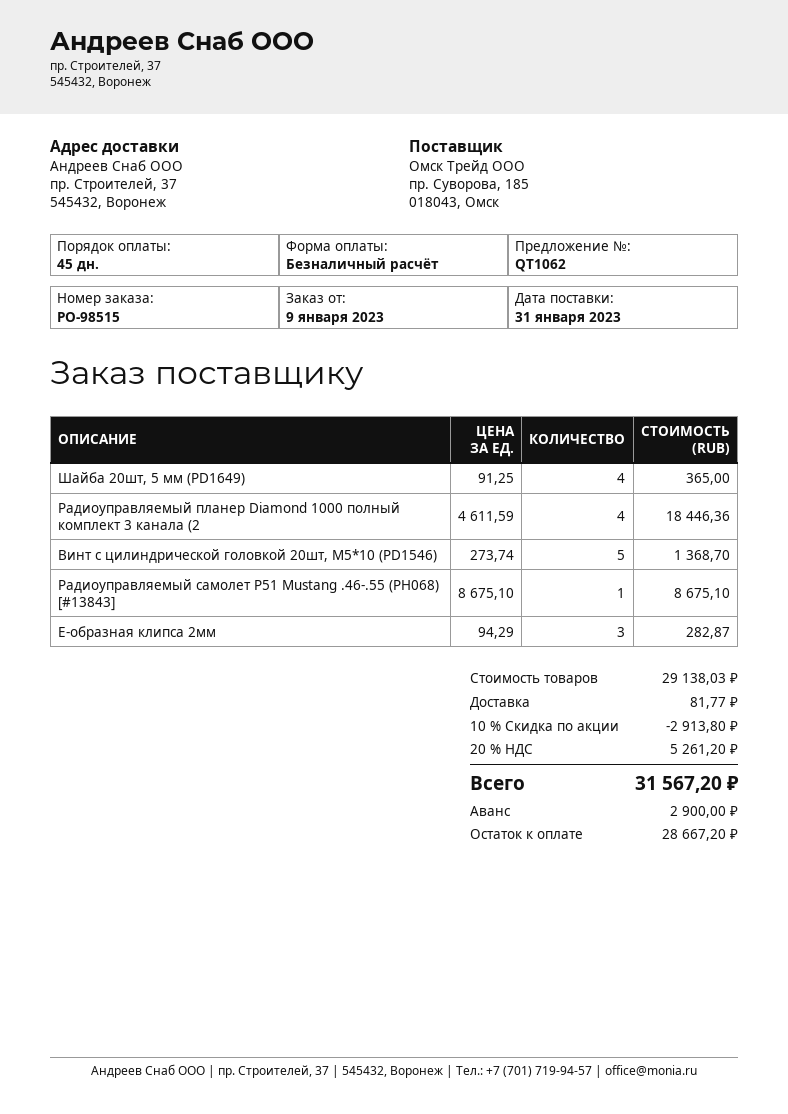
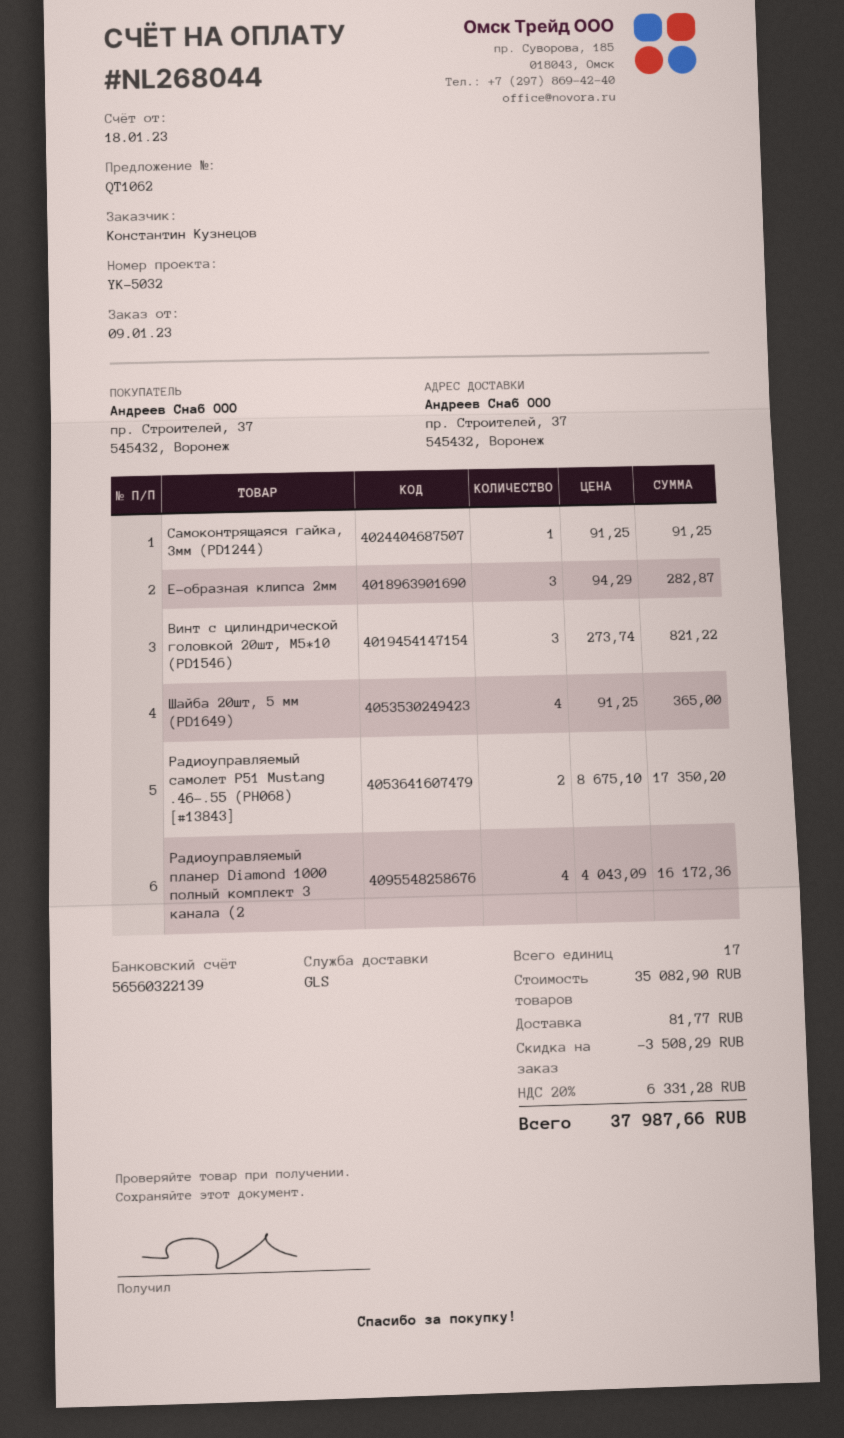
Радиоуправляемый планер Diamond 1000 полный комплект 3 канала (2: 4 x 4611.59 = 18446.36 -> 4 x 4043.09 = 16172.36
Винт с цилиндрической головкой 20шт, M5*10 (PD1546): 5 x 273.74 = 1368.70 -> 3 x 273.74 = 821.22
Радиоуправляемый самолет P51 Mustang .46-.55 (PH068) [#13843]: 1 x 8675.10 = 8675.10 -> 2 x 8675.10 = 17350.20
Самоконтрящаяся гайка, 3мм (PD1244): none -> 1 x 91.25 = 91.25
subtotal: 29138.03 -> 35082.90
discount: 2913.80 -> 3508.29
tax: 20% = 5261.20 -> 20% = 6331.28
total: 31567.20 -> 37987.66

